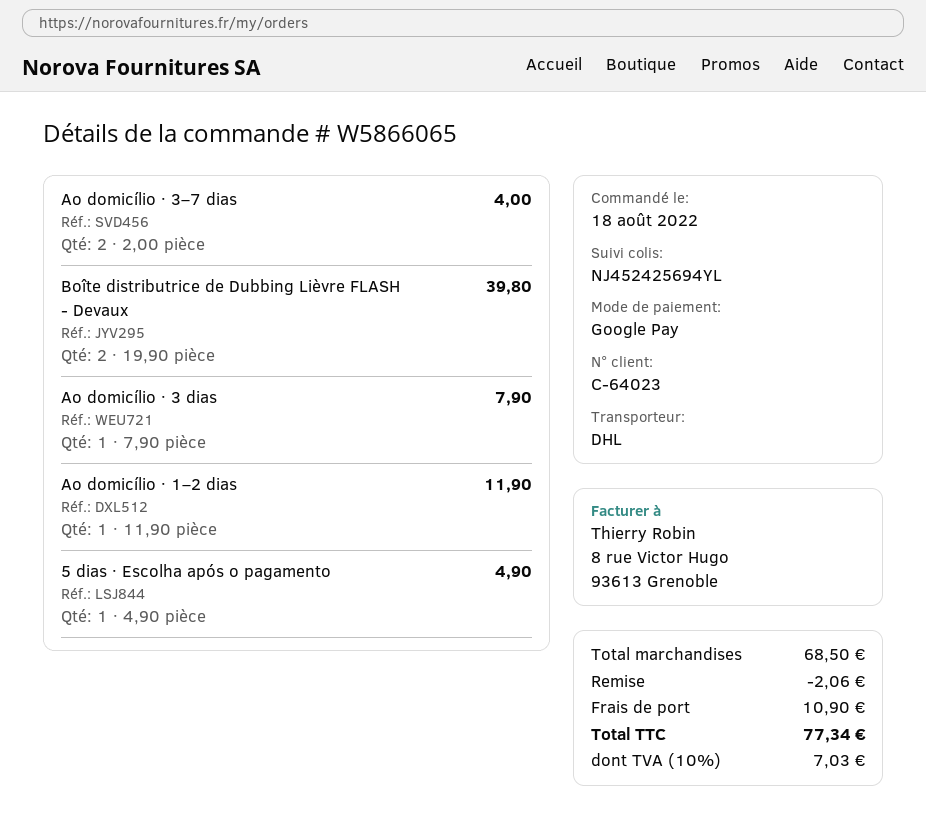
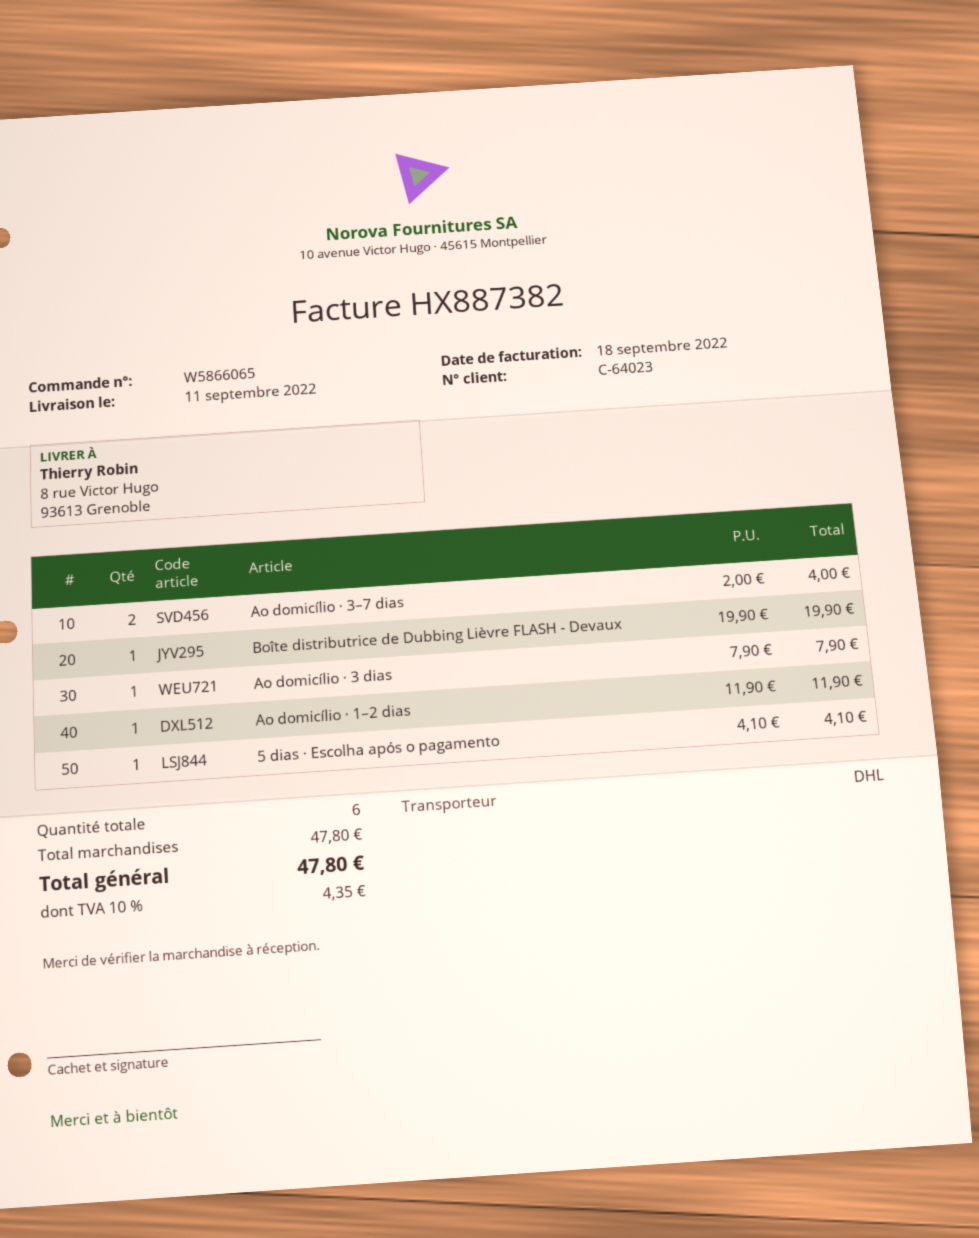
Boîte distributrice de Dubbing Lièvre FLASH - Devaux: 2 x 19.90 = 39.80 -> 1 x 19.90 = 19.90
5 dias · Escolha após o pagamento: 1 x 4.90 = 4.90 -> 1 x 4.10 = 4.10
subtotal: 68.50 -> 47.80
discount: 2.06 -> none
shipping: 10.90 -> none
tax: 10% = 7.03 -> 10% = 4.35
total: 77.34 -> 47.80

